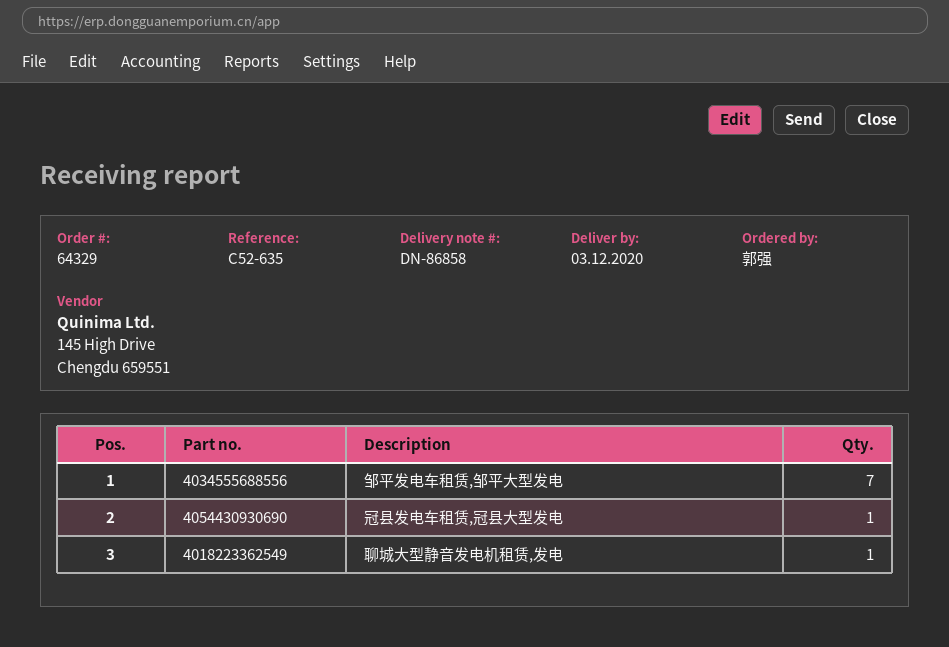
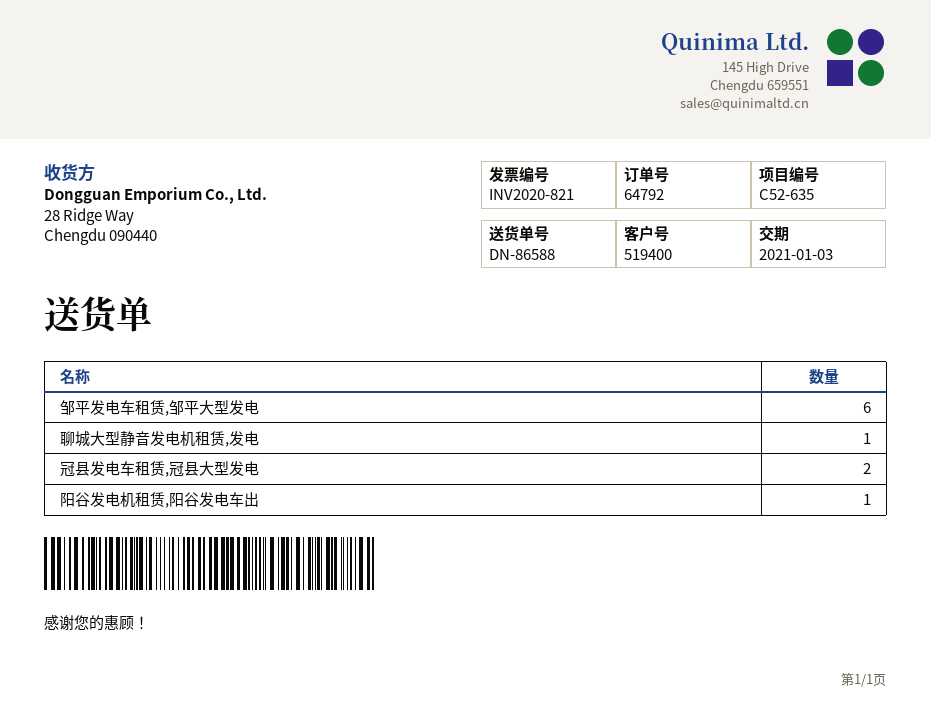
order number: 64329 -> 64792
delivery note number: DN-86858 -> DN-86588
delivery date: 2020-12-03 -> 2021-01-03
邹平发电车租赁,邹平大型发电: 7 -> 6
冠县发电车租赁,冠县大型发电: 1 -> 2
阳谷发电机租赁,阳谷发电车出: none -> 1

